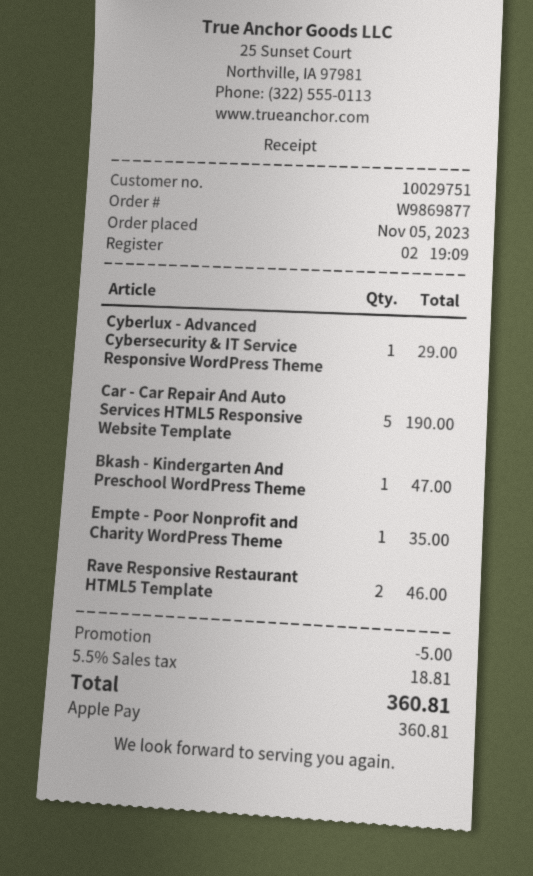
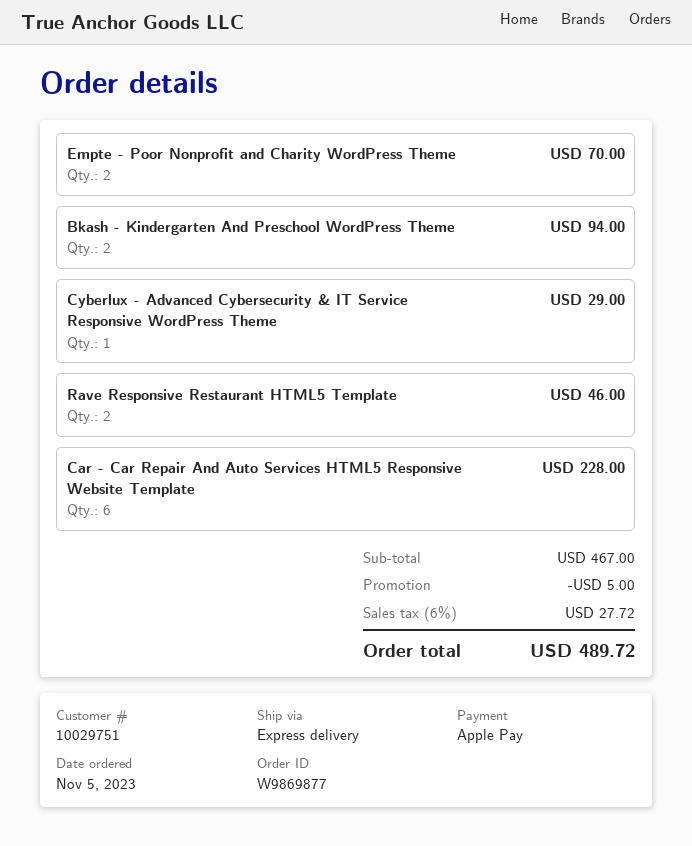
Car - Car Repair And Auto Services HTML5 Responsive Website Template: 5 for 190.00 -> 6 for 228.00
Bkash - Kindergarten And Preschool WordPress Theme: 1 for 47.00 -> 2 for 94.00
Empte - Poor Nonprofit and Charity WordPress Theme: 1 for 35.00 -> 2 for 70.00
tax: 5.5% = 18.81 -> 6% = 27.72
total: 360.81 -> 489.72

